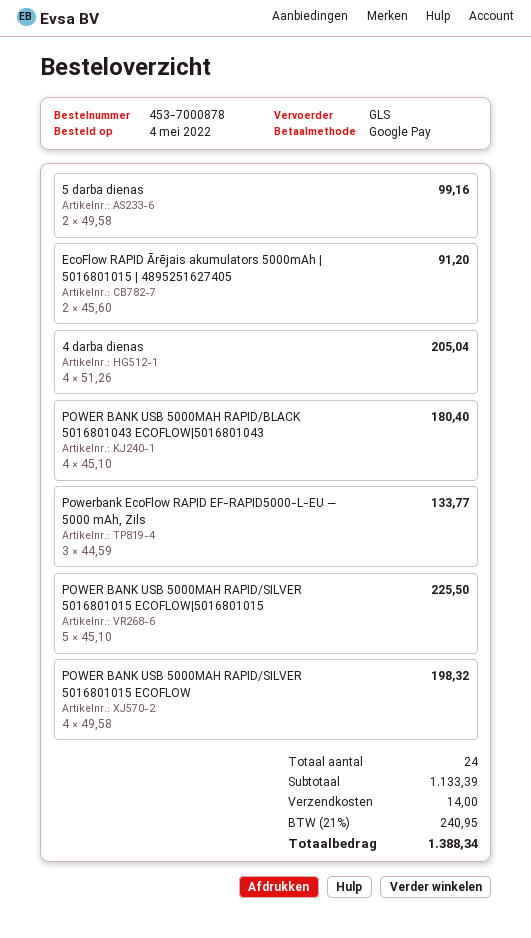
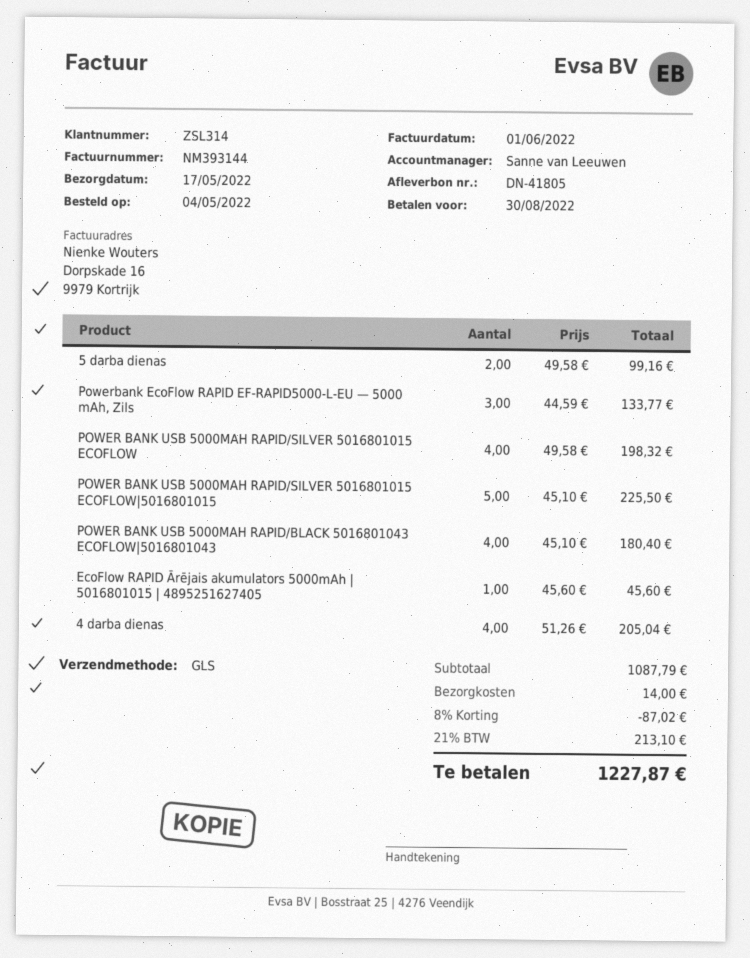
EcoFlow RAPID Ārējais akumulators 5000mAh | 5016801015 | 4895251627405: 2 x 45.60 = 91.20 -> 1 x 45.60 = 45.60
subtotal: 1133.39 -> 1087.79
discount: none -> 8% = 87.02
tax: 21% = 240.95 -> 21% = 213.10
total: 1388.34 -> 1227.87

